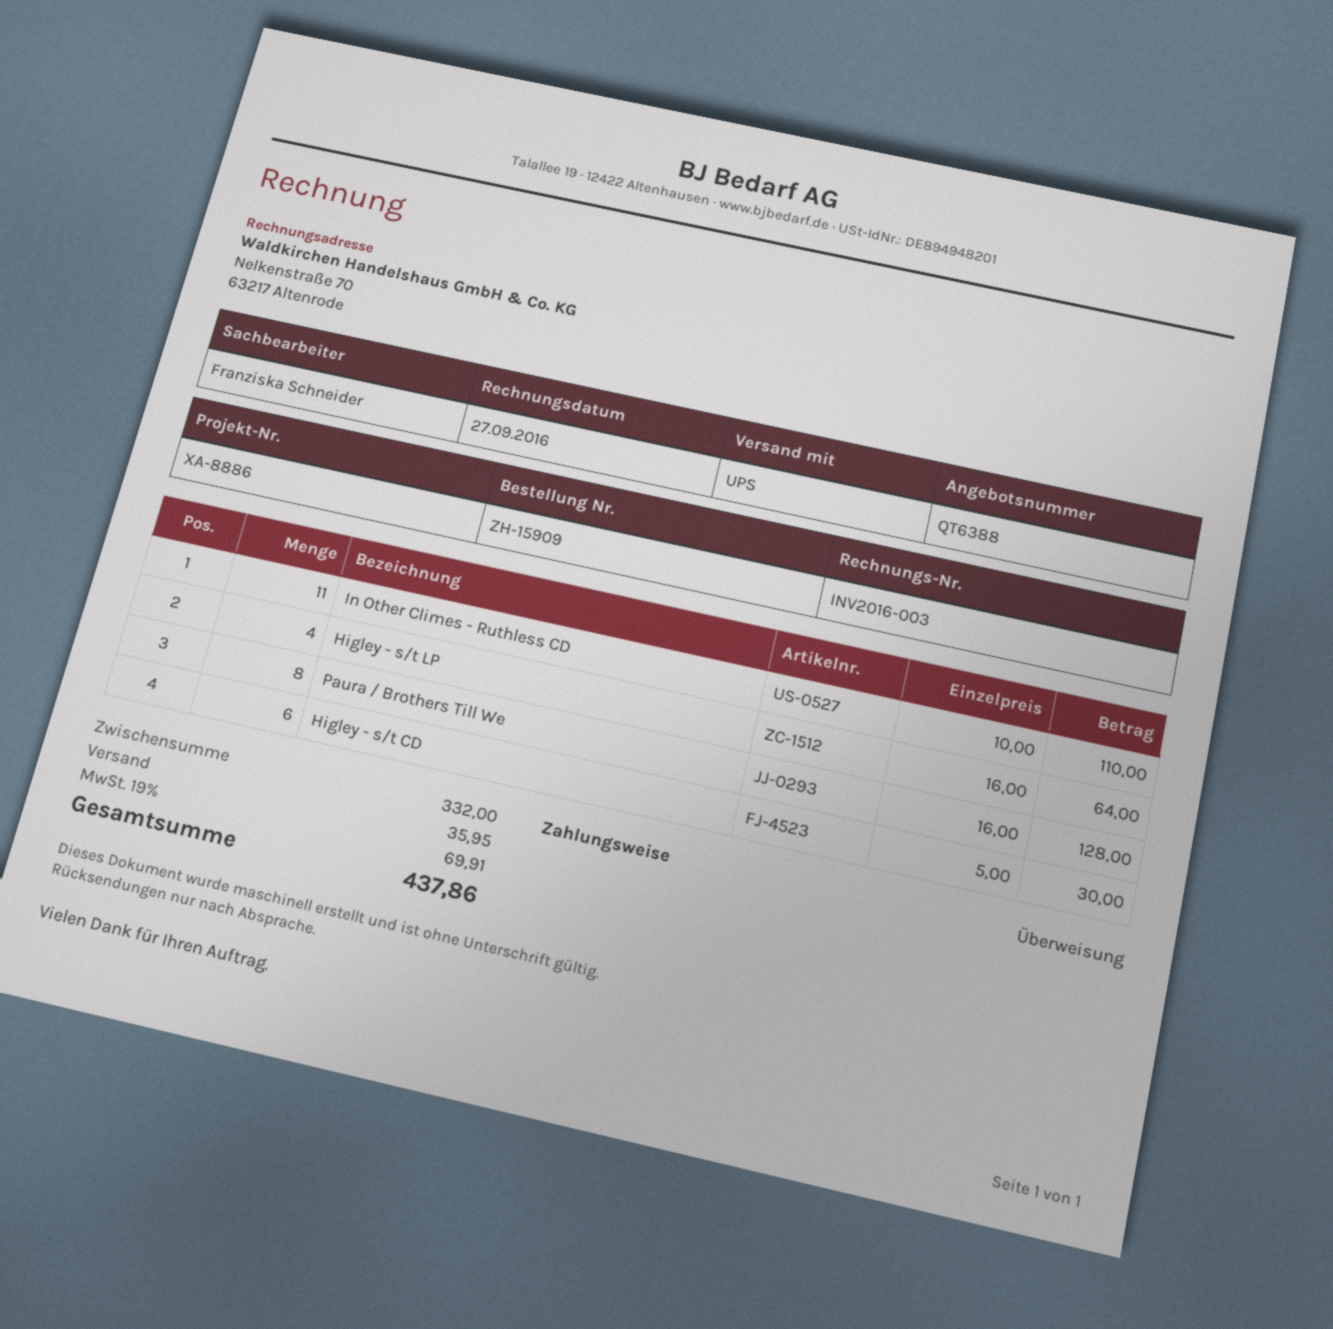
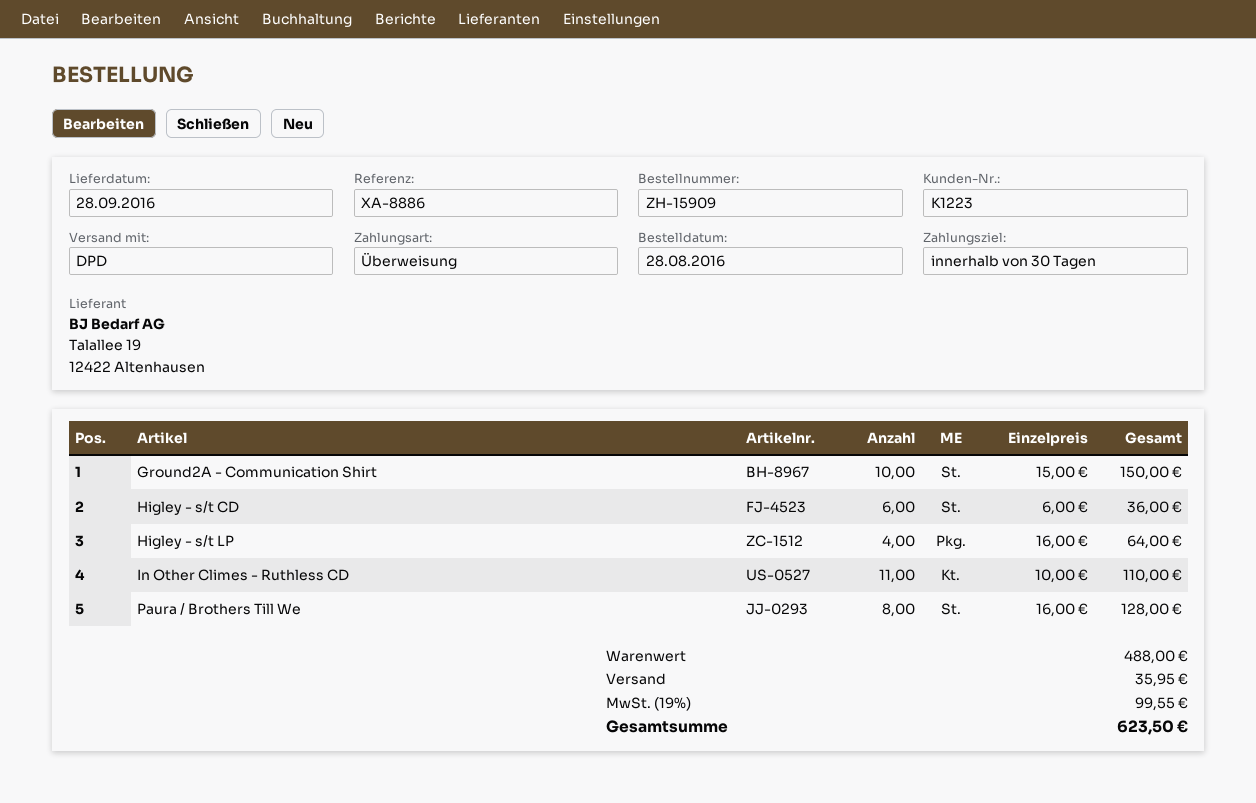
shipping method: UPS -> DPD
Higley - s/t CD: 6 x 5.00 = 30.00 -> 6 x 6.00 = 36.00
Ground2A - Communication Shirt: none -> 10 x 15.00 = 150.00
subtotal: 332.00 -> 488.00
tax: 19% = 69.91 -> 19% = 99.55
total: 437.86 -> 623.50

